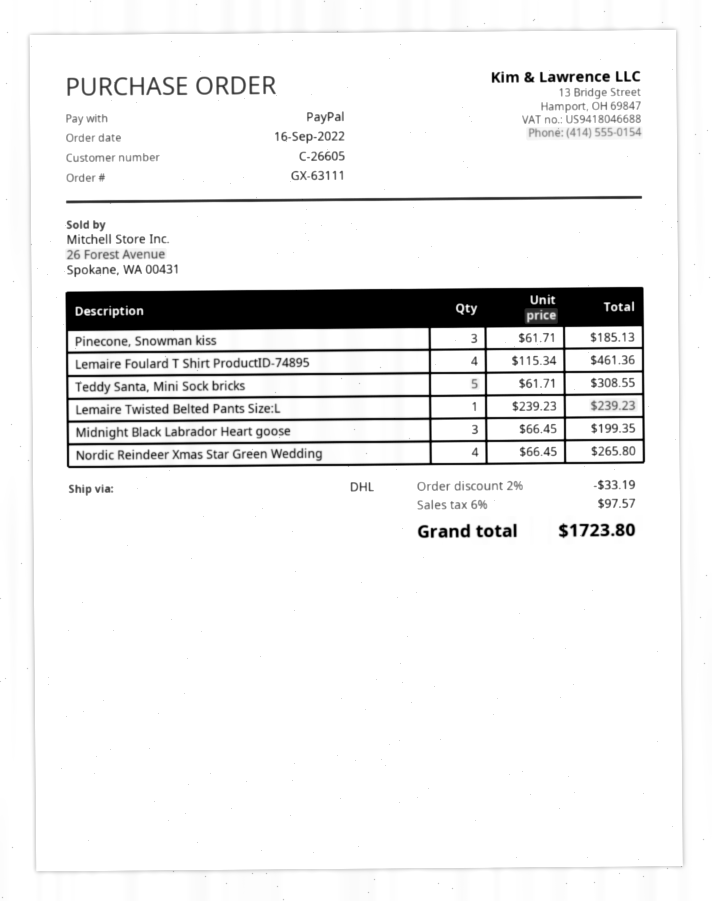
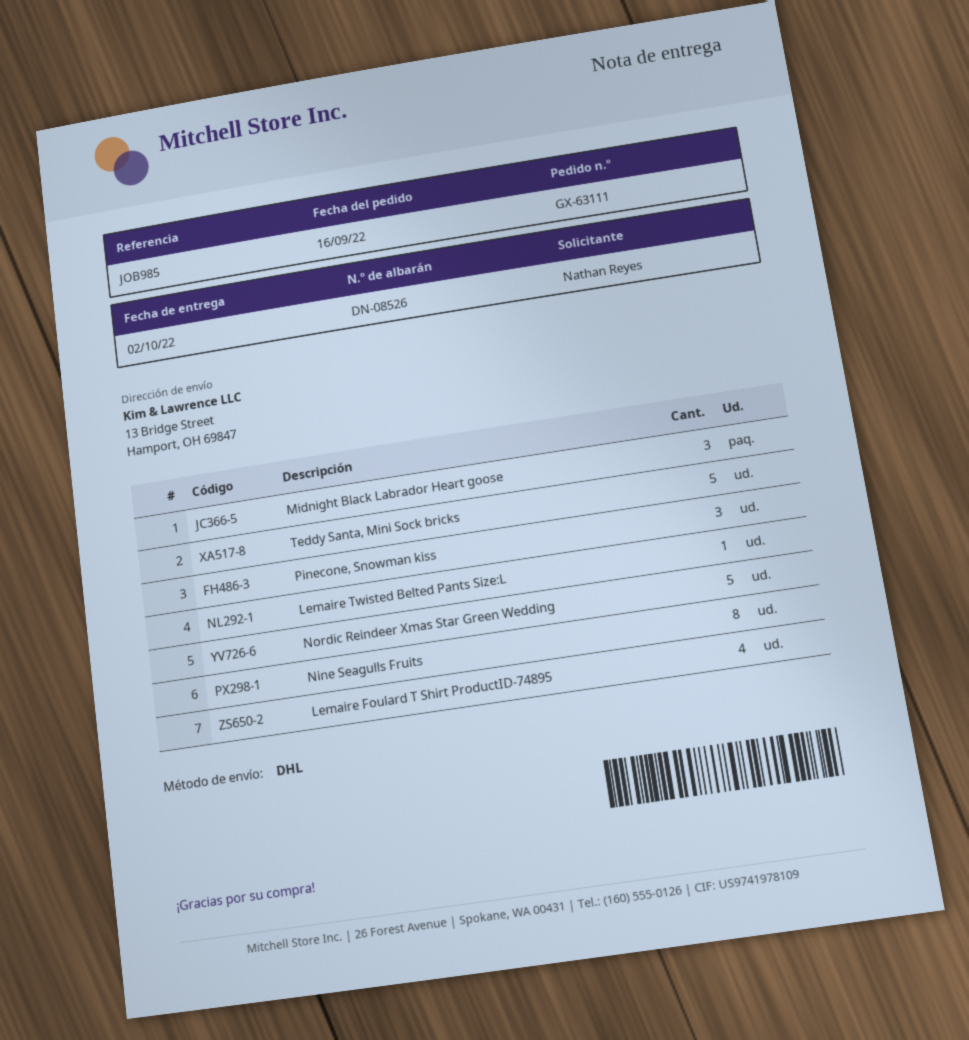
Nordic Reindeer Xmas Star Green Wedding: 4 -> 5
Nine Seagulls Fruits: none -> 8

